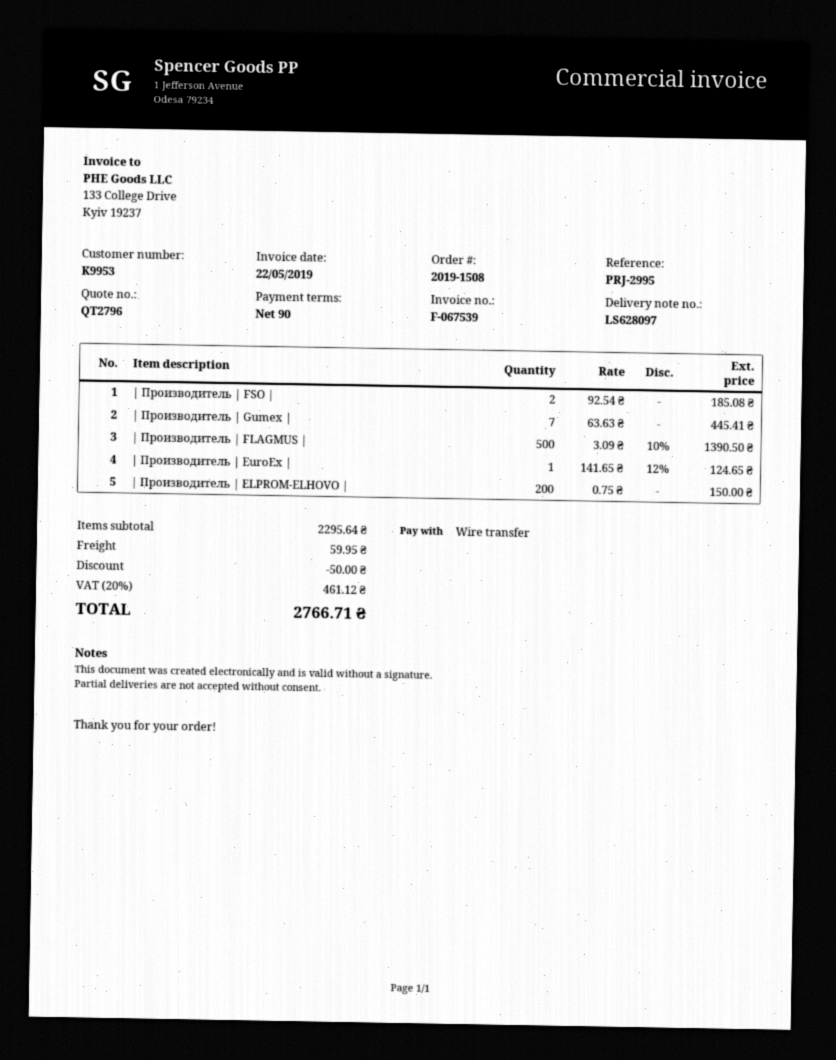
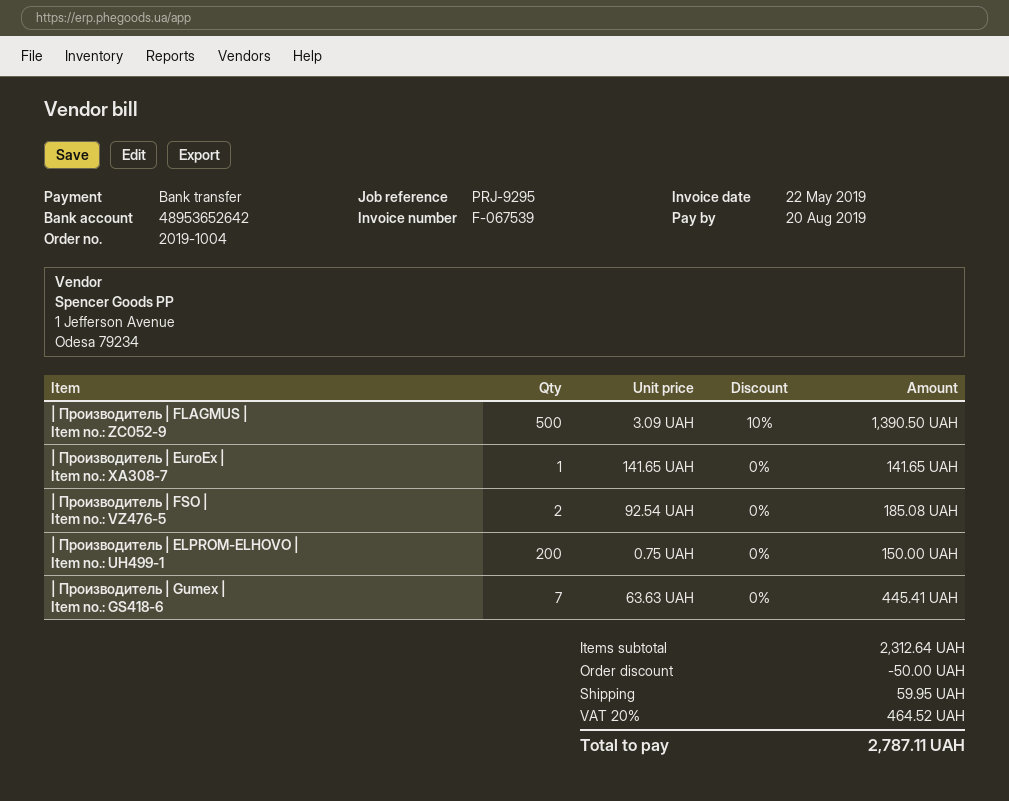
order number: 2019-1508 -> 2019-1004
reference: PRJ-2995 -> PRJ-9295
| Производитель | EuroEx |: 1 x 141.65 - 12% = 124.65 -> 1 x 141.65 = 141.65
subtotal: 2295.64 -> 2312.64
tax: 20% = 461.12 -> 20% = 464.52
total: 2766.71 -> 2787.11

